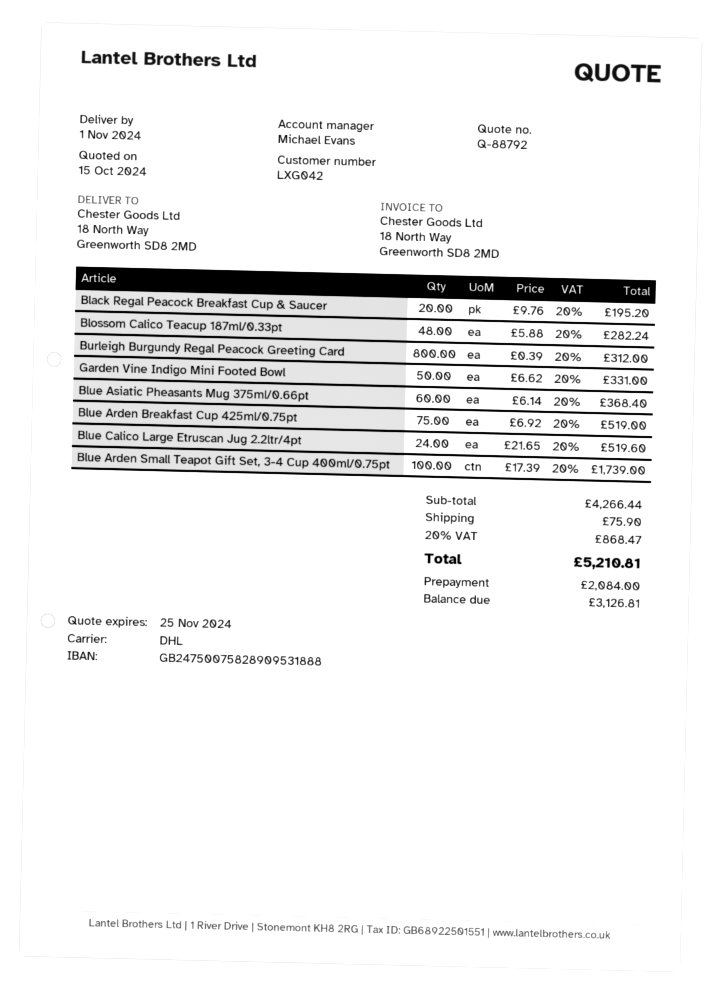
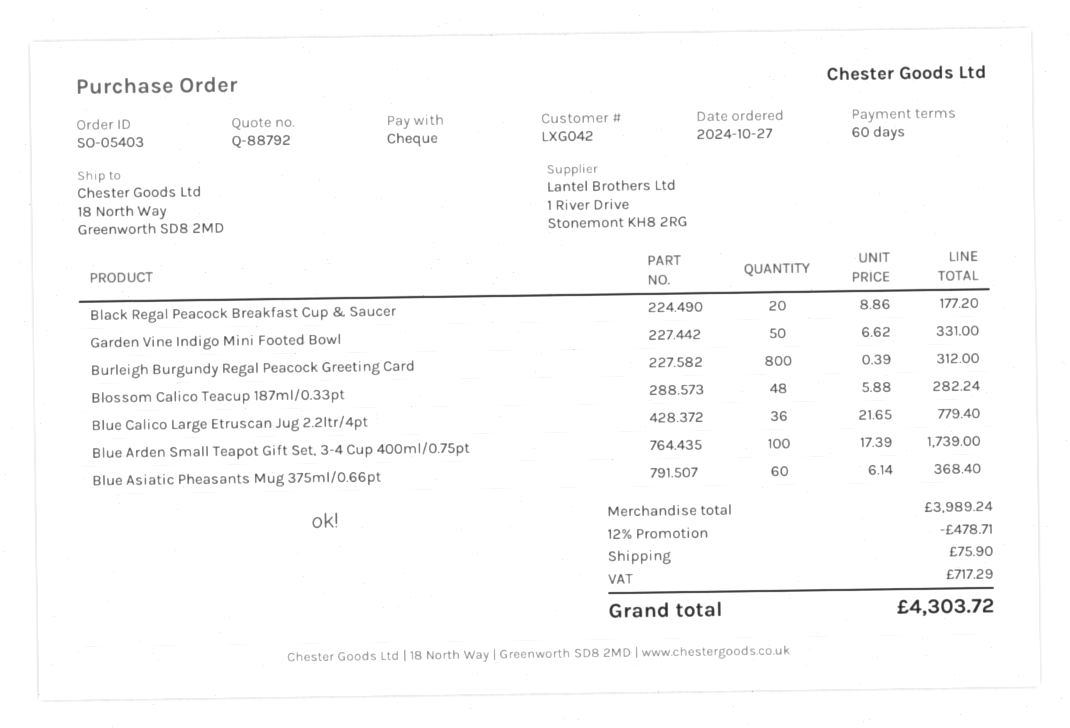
Black Regal Peacock Breakfast Cup & Saucer: 20 x 9.76 = 195.20 -> 20 x 8.86 = 177.20
Blue Arden Breakfast Cup 425ml/0.75pt: 75 x 6.92 = 519.00 -> none
Blue Calico Large Etruscan Jug 2.2ltr/4pt: 24 x 21.65 = 519.60 -> 36 x 21.65 = 779.40
subtotal: 4266.44 -> 3989.24
discount: none -> 12% = 478.71
tax: 868.47 -> 717.29
total: 5210.81 -> 4303.72

